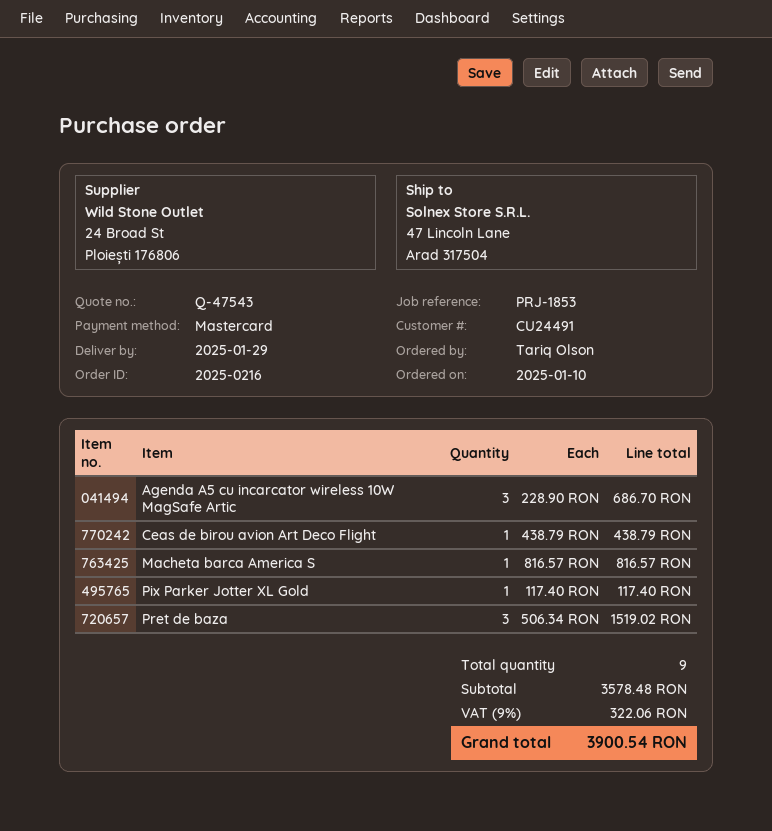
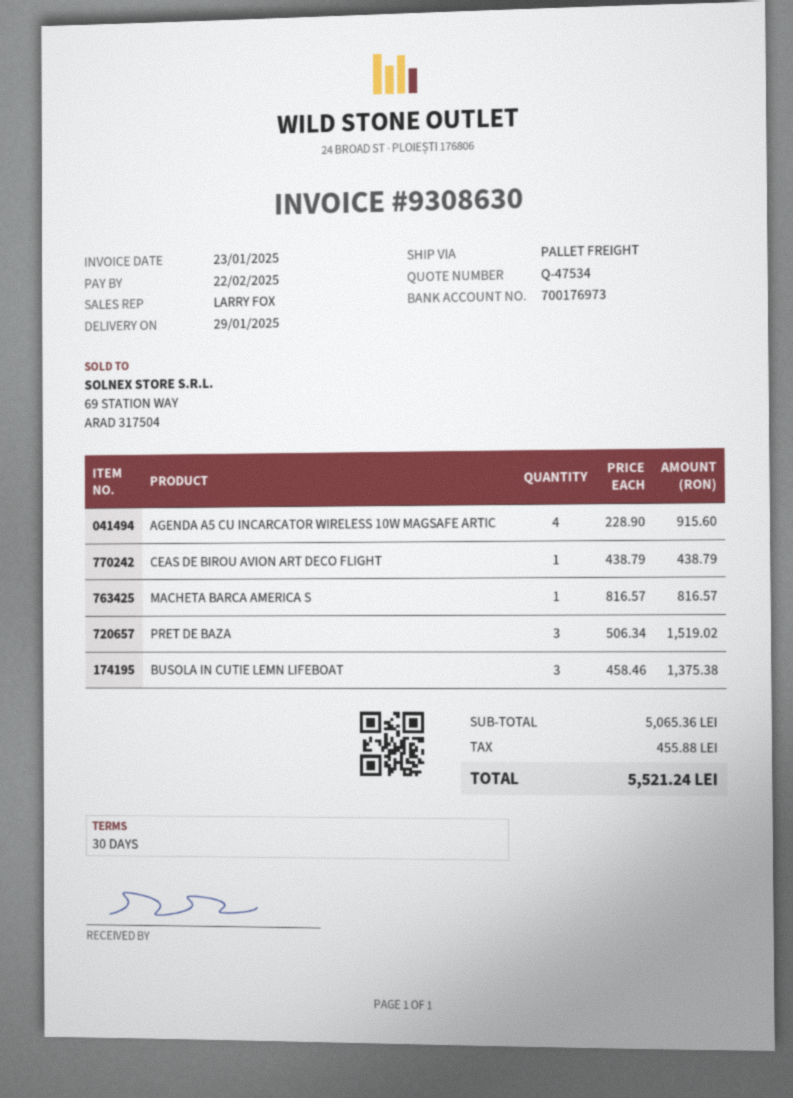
quote number: Q-47543 -> Q-47534
Agenda A5 cu incarcator wireless 10W MagSafe Artic: 3 x 228.90 = 686.70 -> 4 x 228.90 = 915.60
Pix Parker Jotter XL Gold: 1 x 117.40 = 117.40 -> none
BUSOLA IN CUTIE LEMN LIFEBOAT: none -> 3 x 458.46 = 1375.38
subtotal: 3578.48 -> 5065.36
tax: 322.06 -> 455.88
total: 3900.54 -> 5521.24

